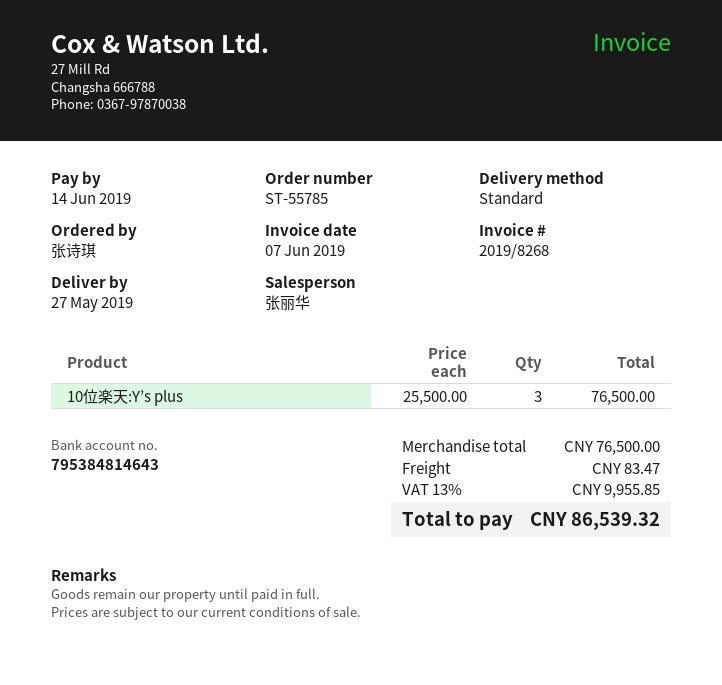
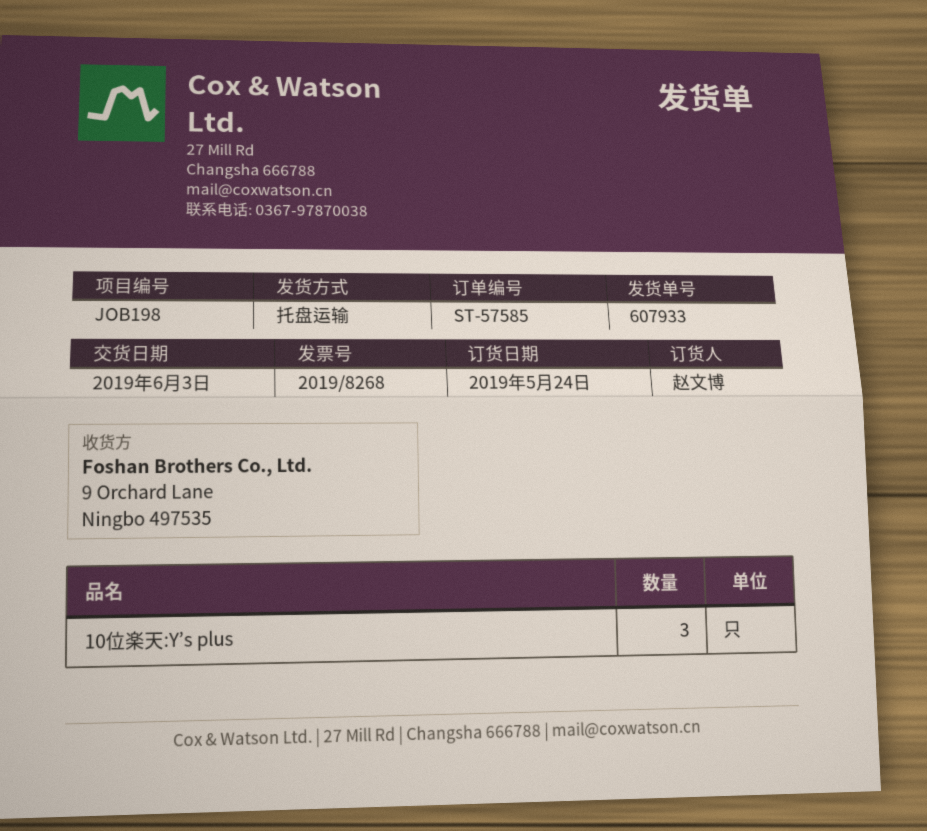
order number: ST-55785 -> ST-57585
delivery date: 2019-05-27 -> 2019-06-03
ordered by: 张诗琪 -> 赵文博
shipping method: standard -> pallet freight

